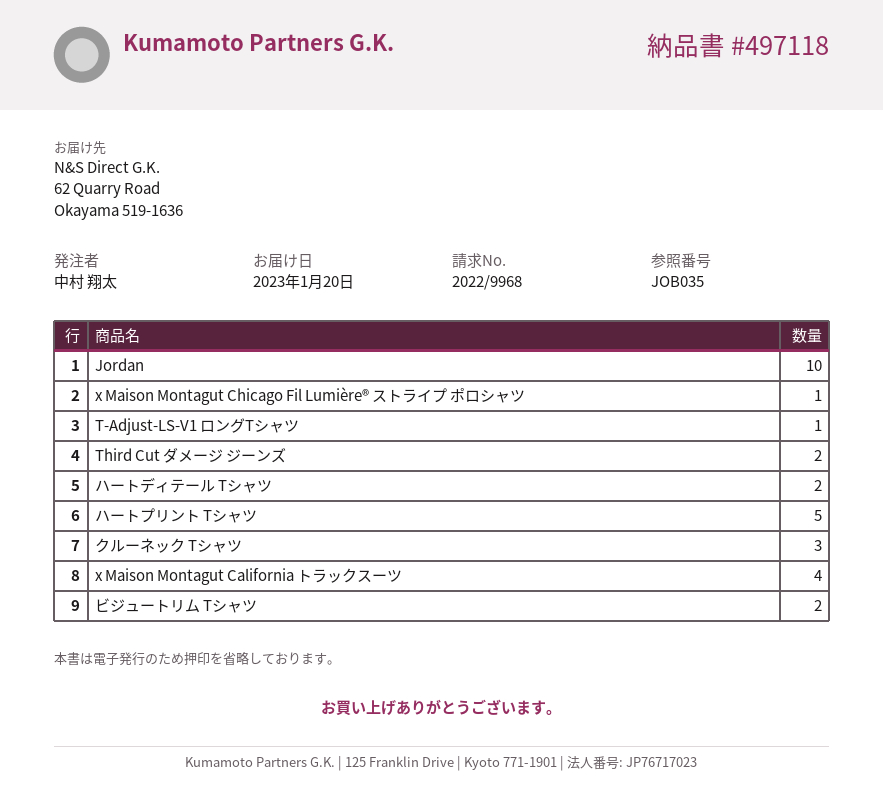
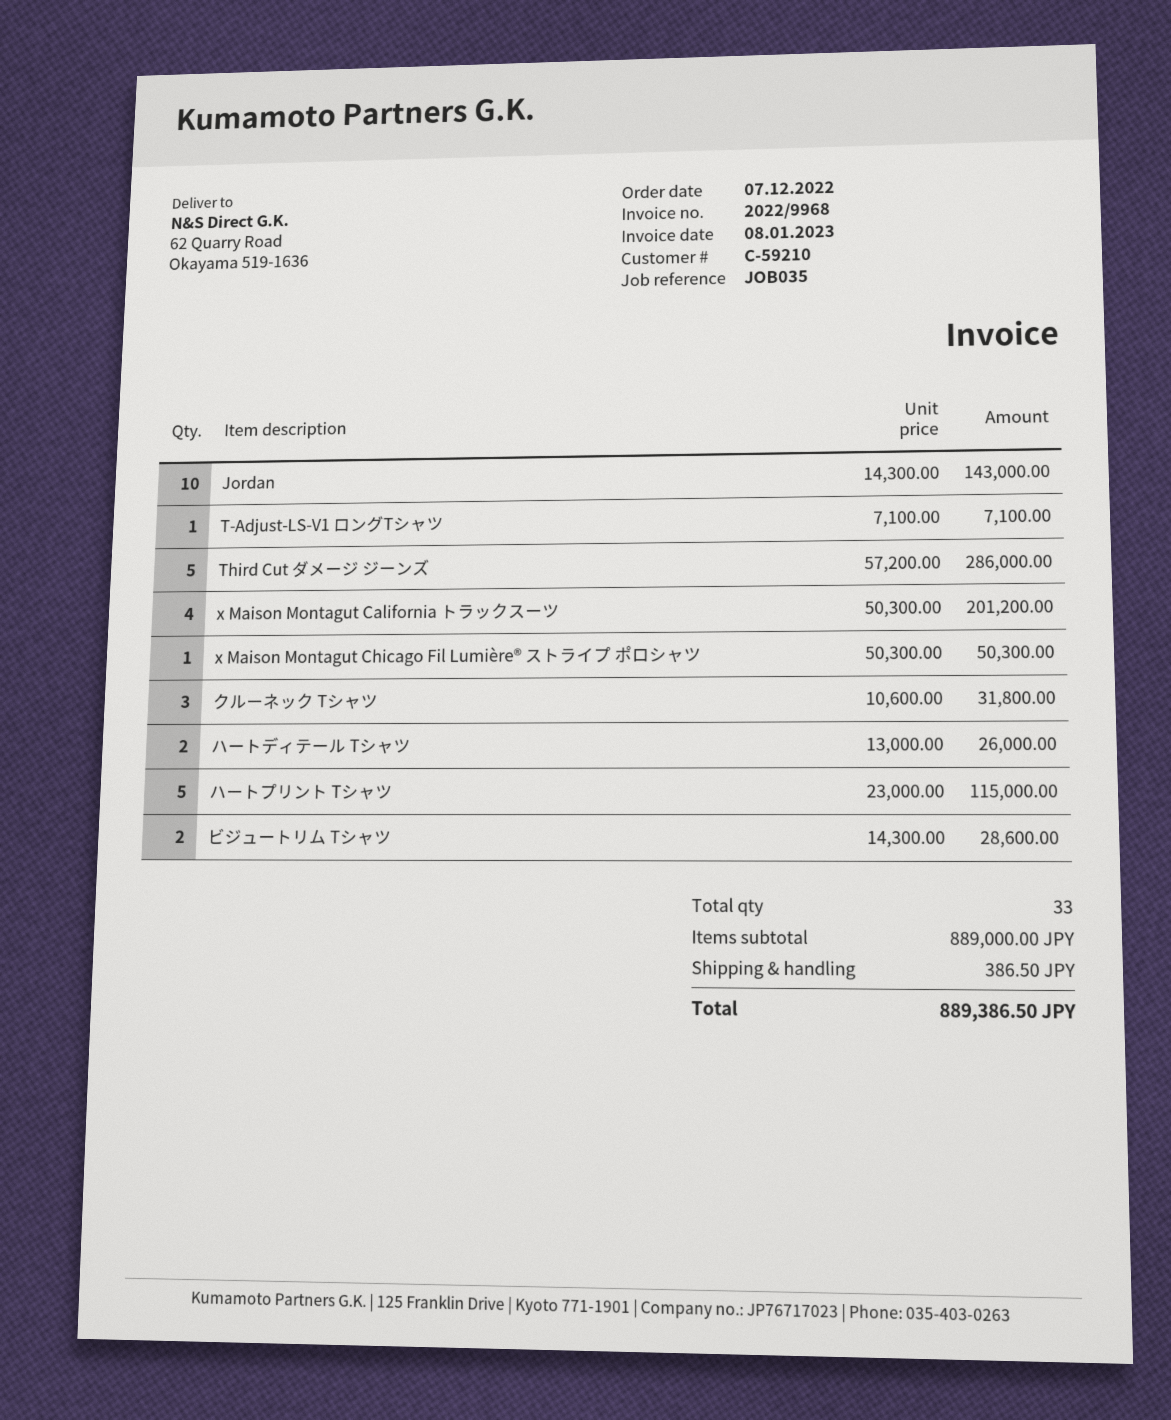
Third Cut ダメージ ジーンズ: 2 -> 5

